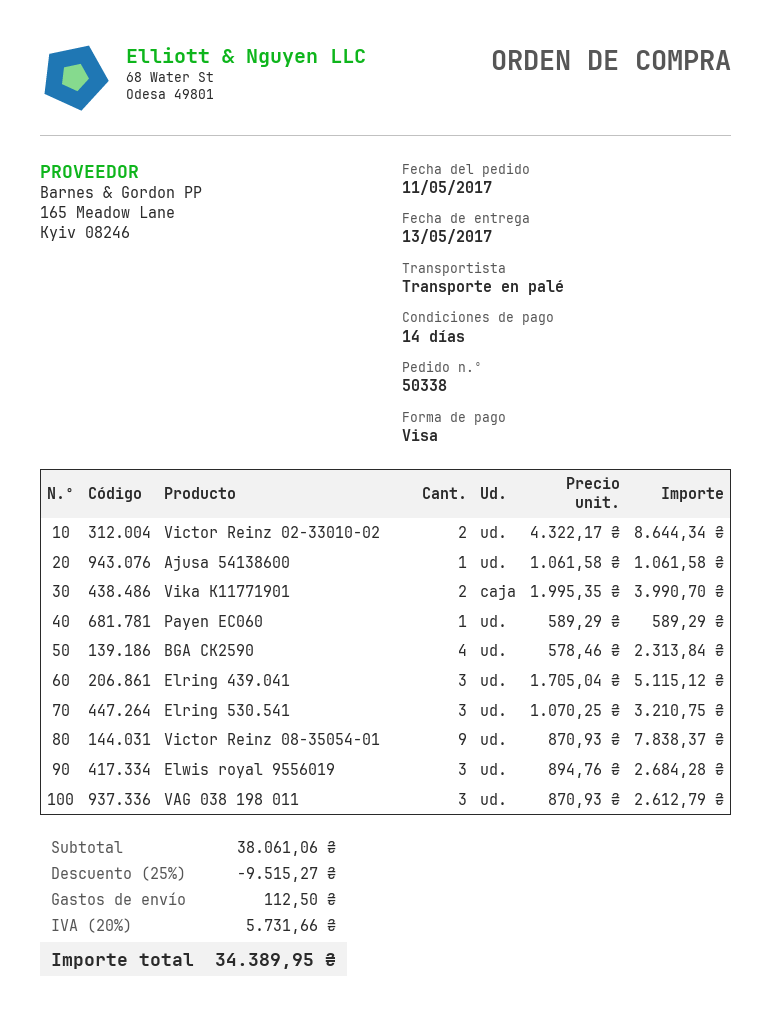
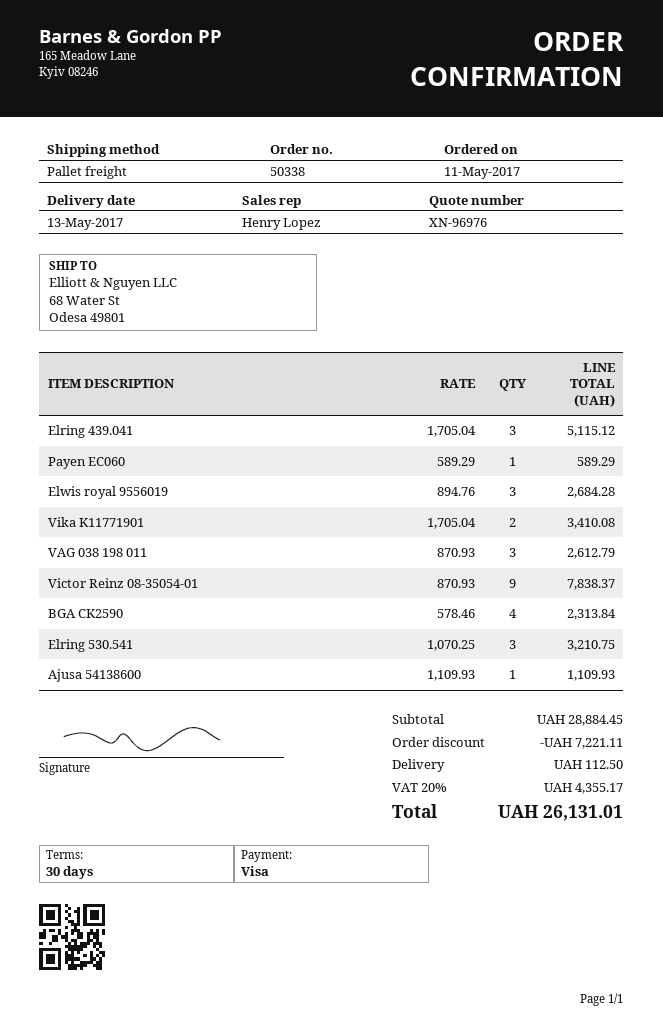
payment terms: 14 days -> 30 days
Victor Reinz 02-33010-02: 2 x 4322.17 = 8644.34 -> none
Ajusa 54138600: 1 x 1061.58 = 1061.58 -> 1 x 1109.93 = 1109.93
Vika K11771901: 2 x 1995.35 = 3990.70 -> 2 x 1705.04 = 3410.08
subtotal: 38061.06 -> 28884.45
discount: 9515.27 -> 7221.11
tax: 20% = 5731.66 -> 20% = 4355.17
total: 34389.95 -> 26131.01

